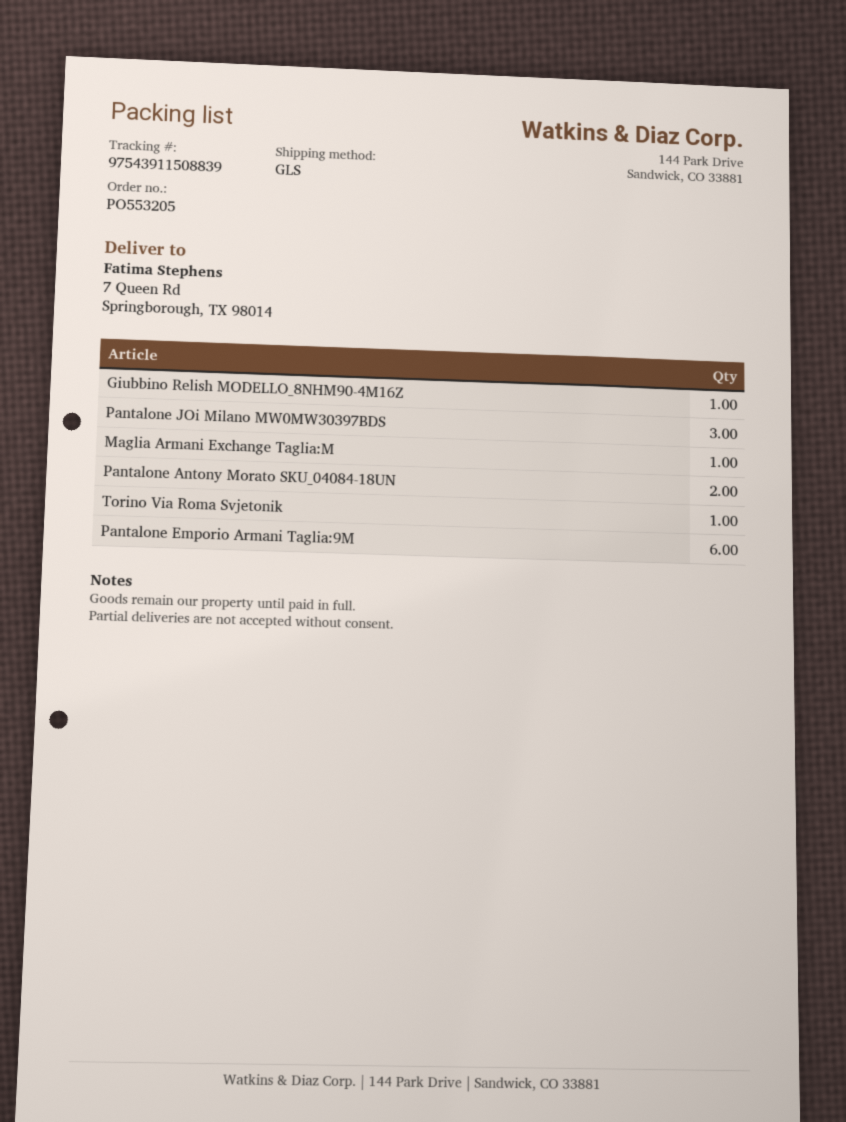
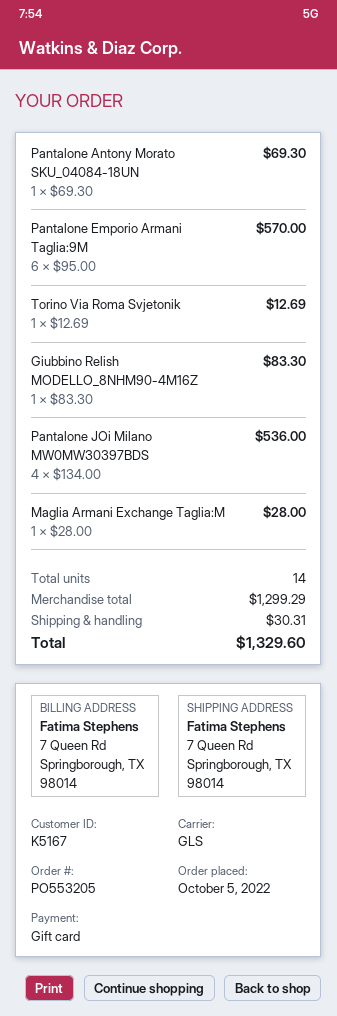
Pantalone JOi Milano MW0MW30397BDS: 3 -> 4
Pantalone Antony Morato SKU_04084-18UN: 2 -> 1

